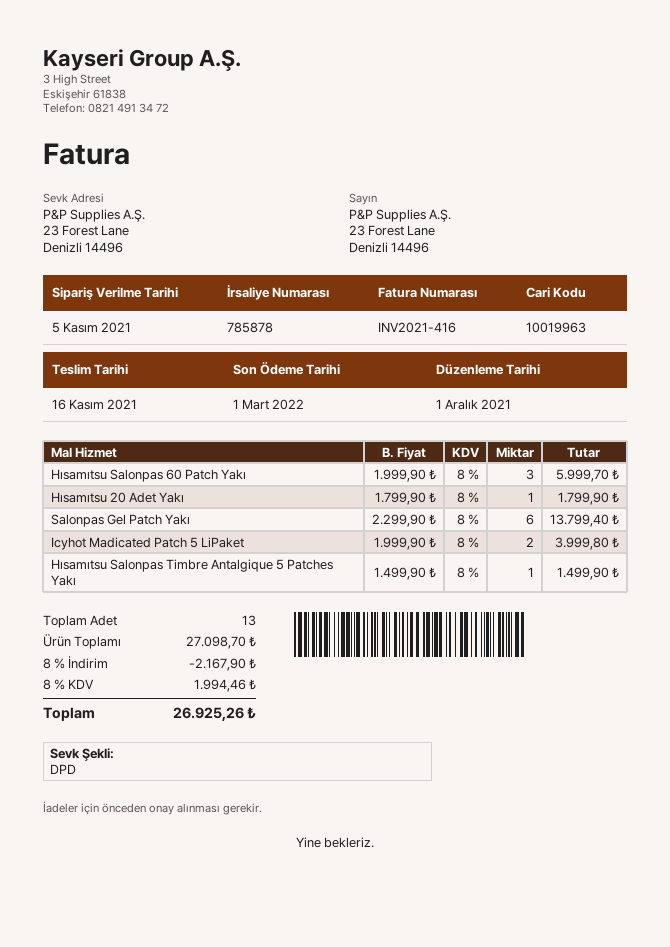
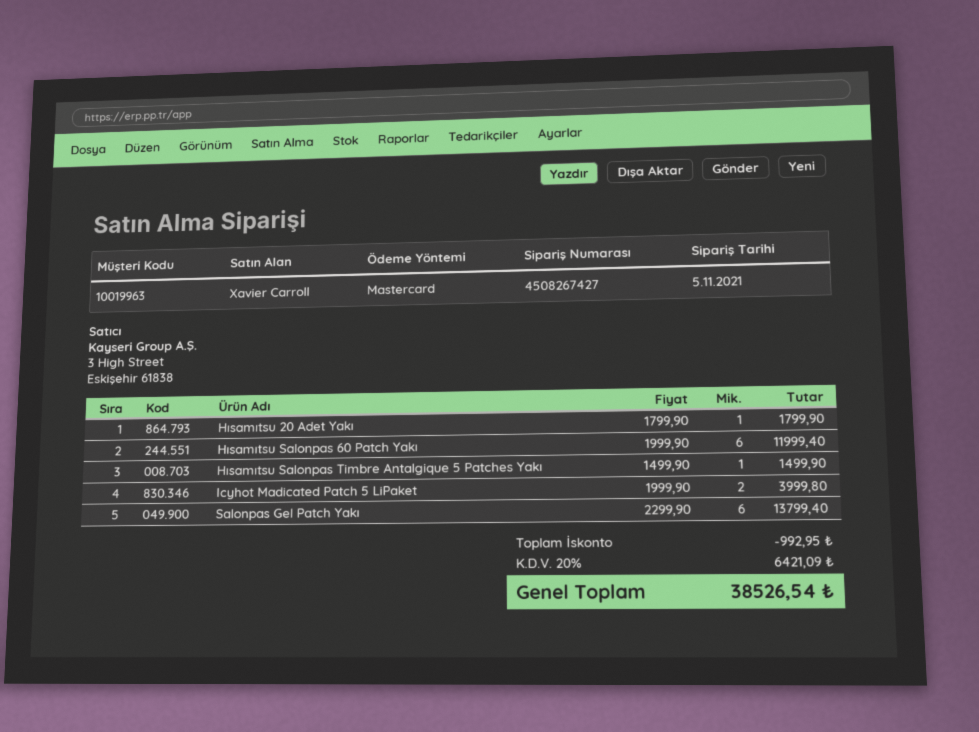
Hısamıtsu Salonpas 60 Patch Yakı: 3 x 1999.90 = 5999.70 -> 6 x 1999.90 = 11999.40
discount: 2167.90 -> 992.95
tax: 8% = 1994.46 -> 20% = 6421.09
total: 26925.26 -> 38526.54

